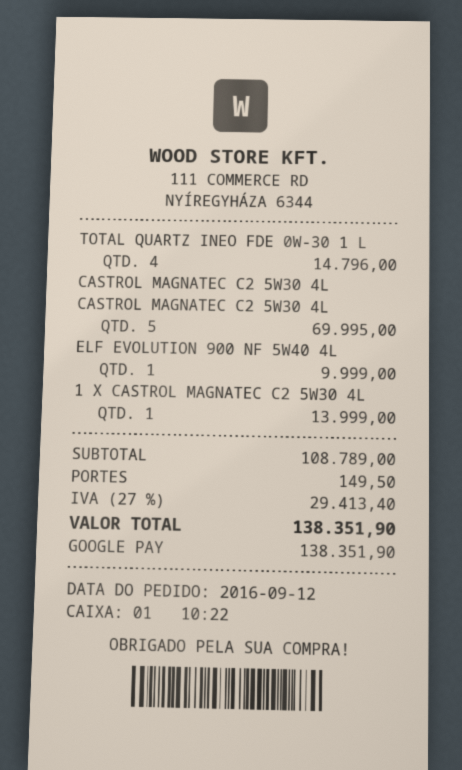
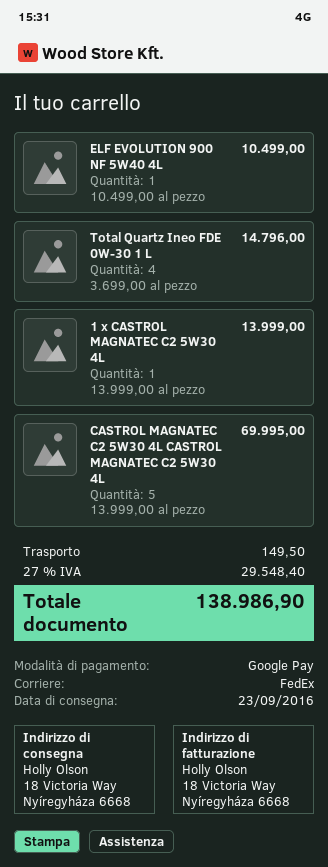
ELF EVOLUTION 900 NF 5W40 4L: 1 for 9999.00 -> 1 for 10499.00
tax: 27% = 29413.40 -> 27% = 29548.40
total: 138351.90 -> 138986.90

